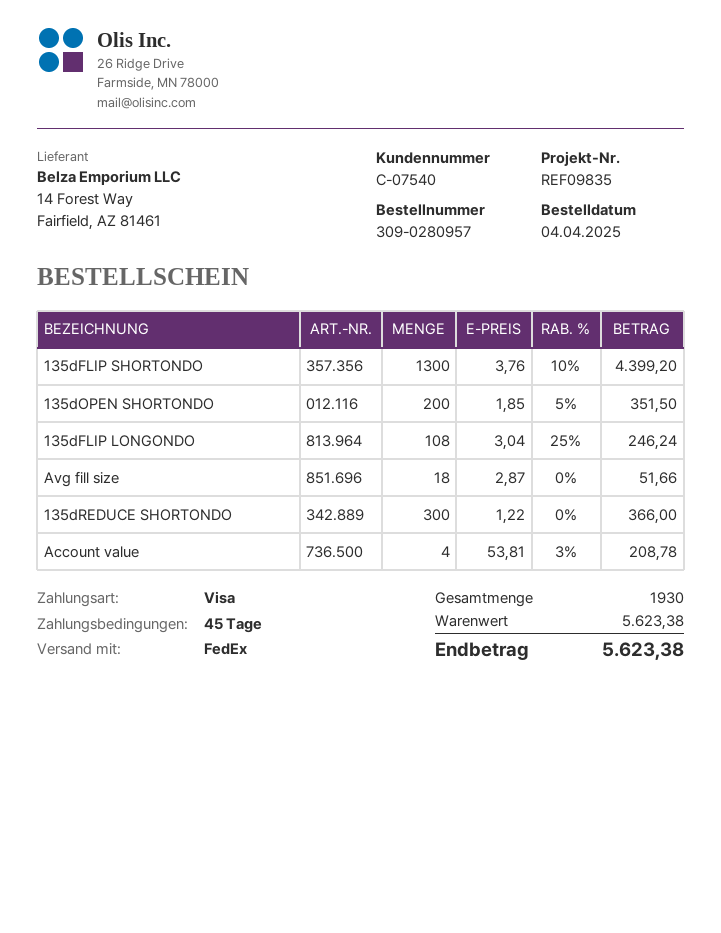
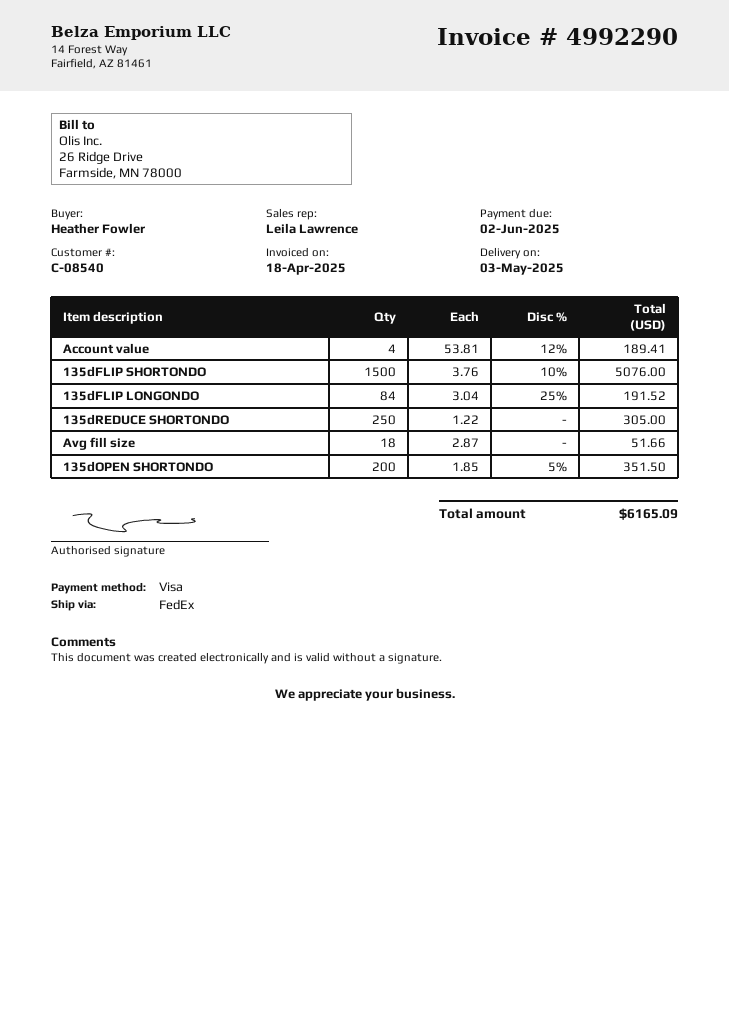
customer number: C-07540 -> C-08540
135dFLIP SHORTONDO: 1300 x 3.76 - 10% = 4399.20 -> 1500 x 3.76 - 10% = 5076.00
135dFLIP LONGONDO: 108 x 3.04 - 25% = 246.24 -> 84 x 3.04 - 25% = 191.52
135dREDUCE SHORTONDO: 300 x 1.22 = 366.00 -> 250 x 1.22 = 305.00
Account value: 4 x 53.81 - 3% = 208.78 -> 4 x 53.81 - 12% = 189.41
total: 5623.38 -> 6165.09

